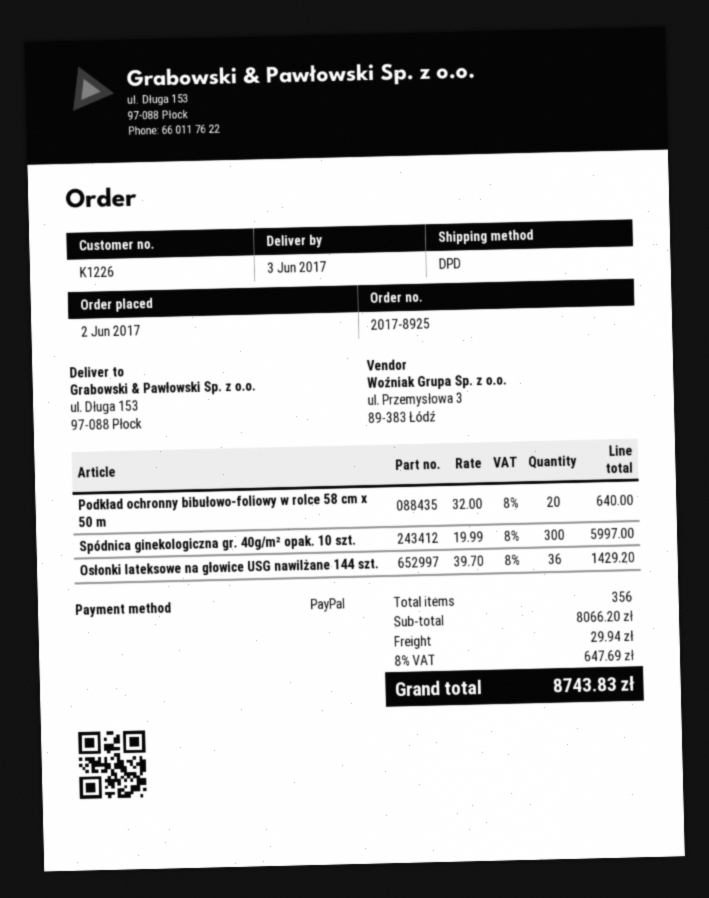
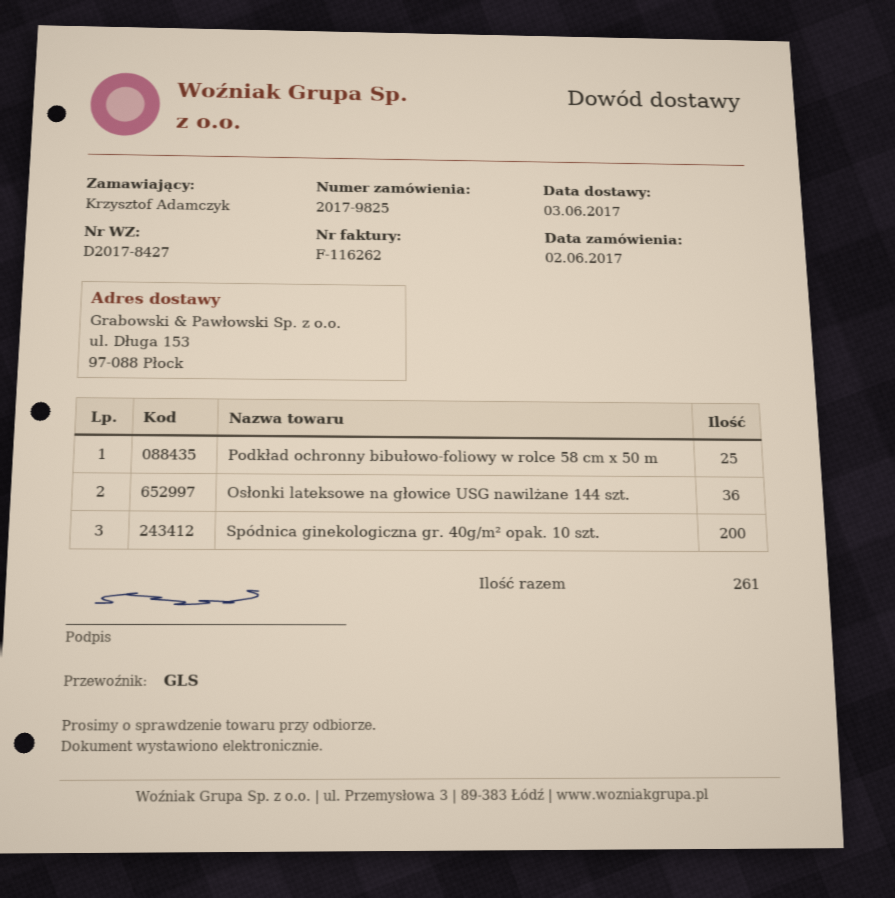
order number: 2017-8925 -> 2017-9825
shipping method: DPD -> GLS
Podkład ochronny bibułowo-foliowy w rolce 58 cm x 50 m: 20 -> 25
Spódnica ginekologiczna gr. 40g/m² opak. 10 szt.: 300 -> 200
total quantity: 356 -> 261

